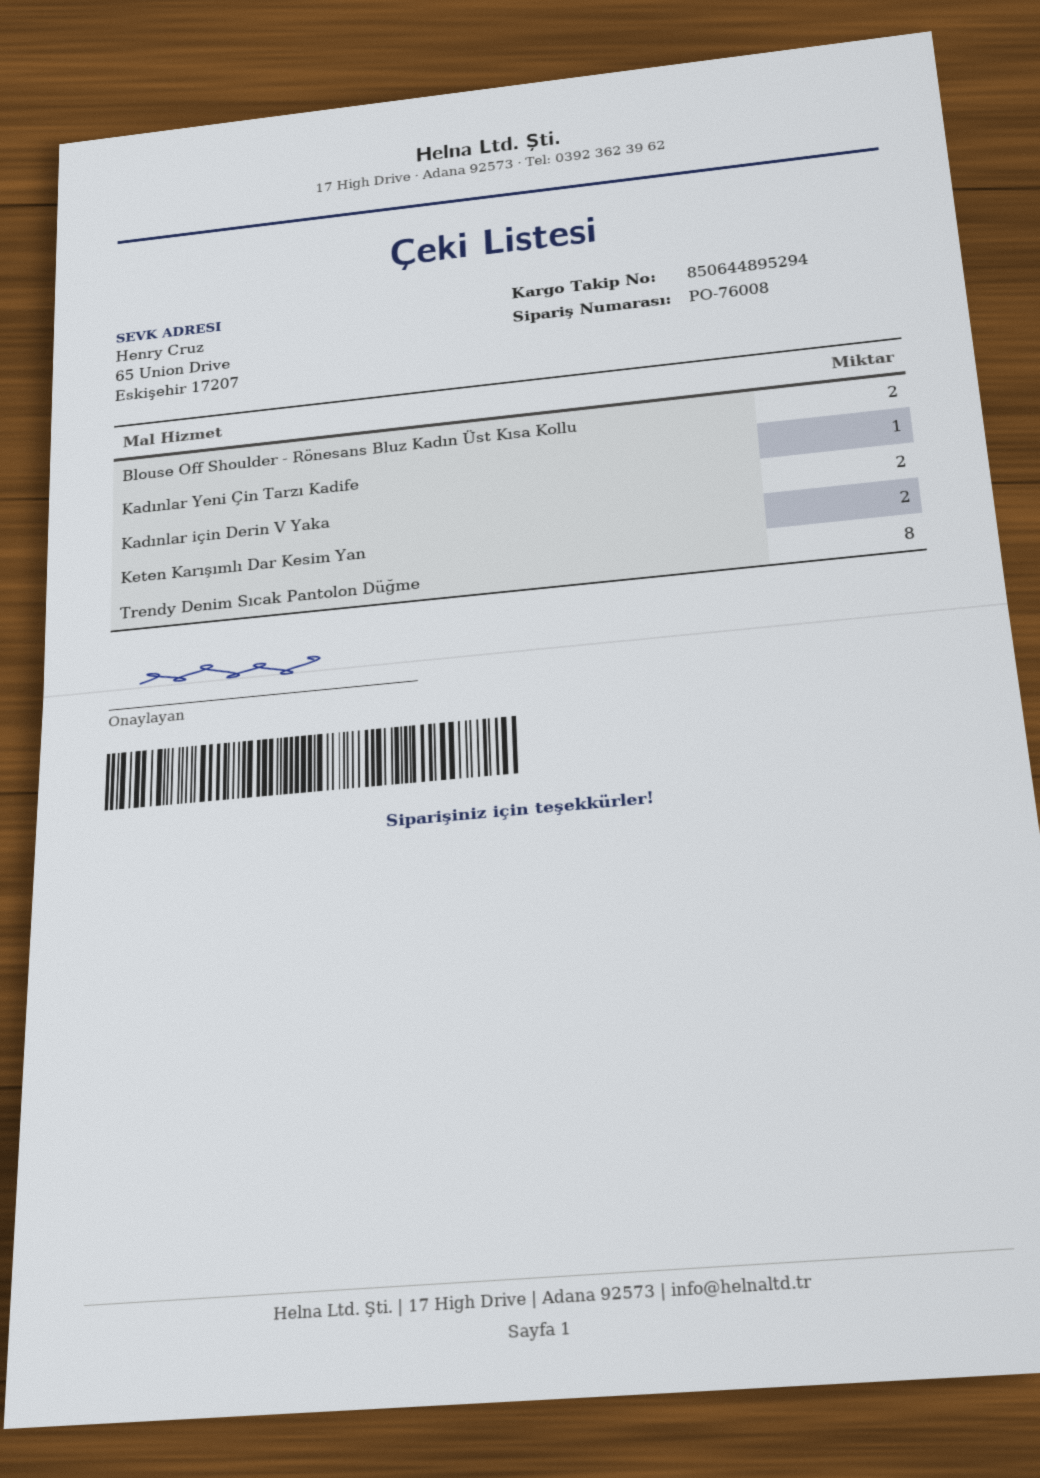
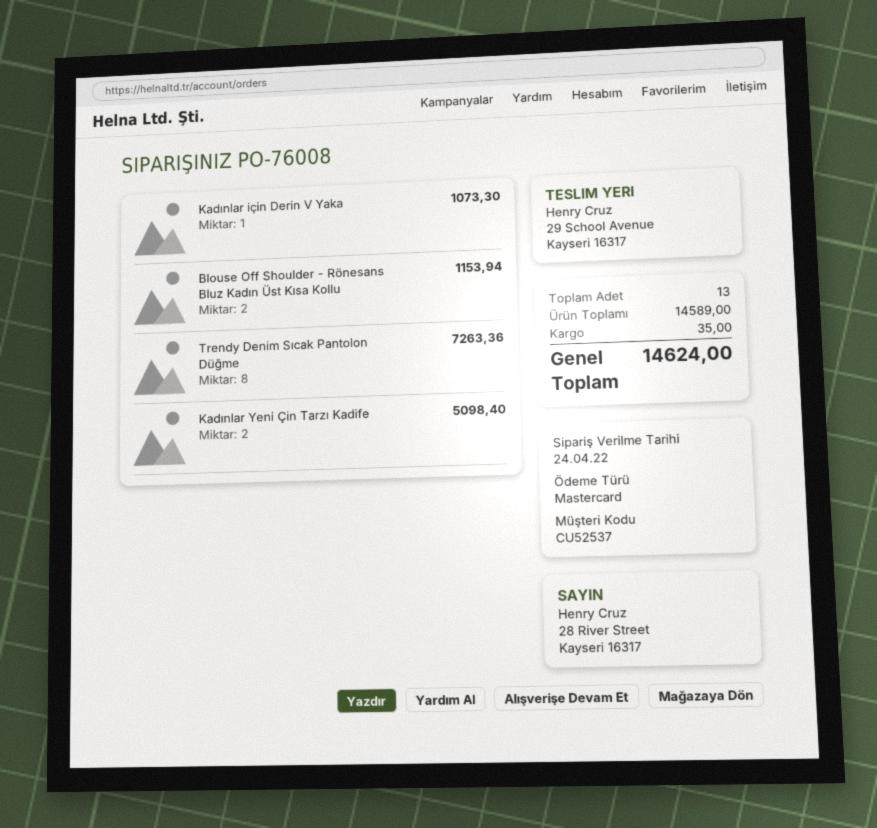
ship to: 65 Union Drive, Eskişehir 17207 -> 29 School Avenue, Kayseri 16317
Kadınlar Yeni Çin Tarzı Kadife: 1 -> 2
Kadınlar için Derin V Yaka: 2 -> 1
Keten Karışımlı Dar Kesim Yan: 2 -> none

